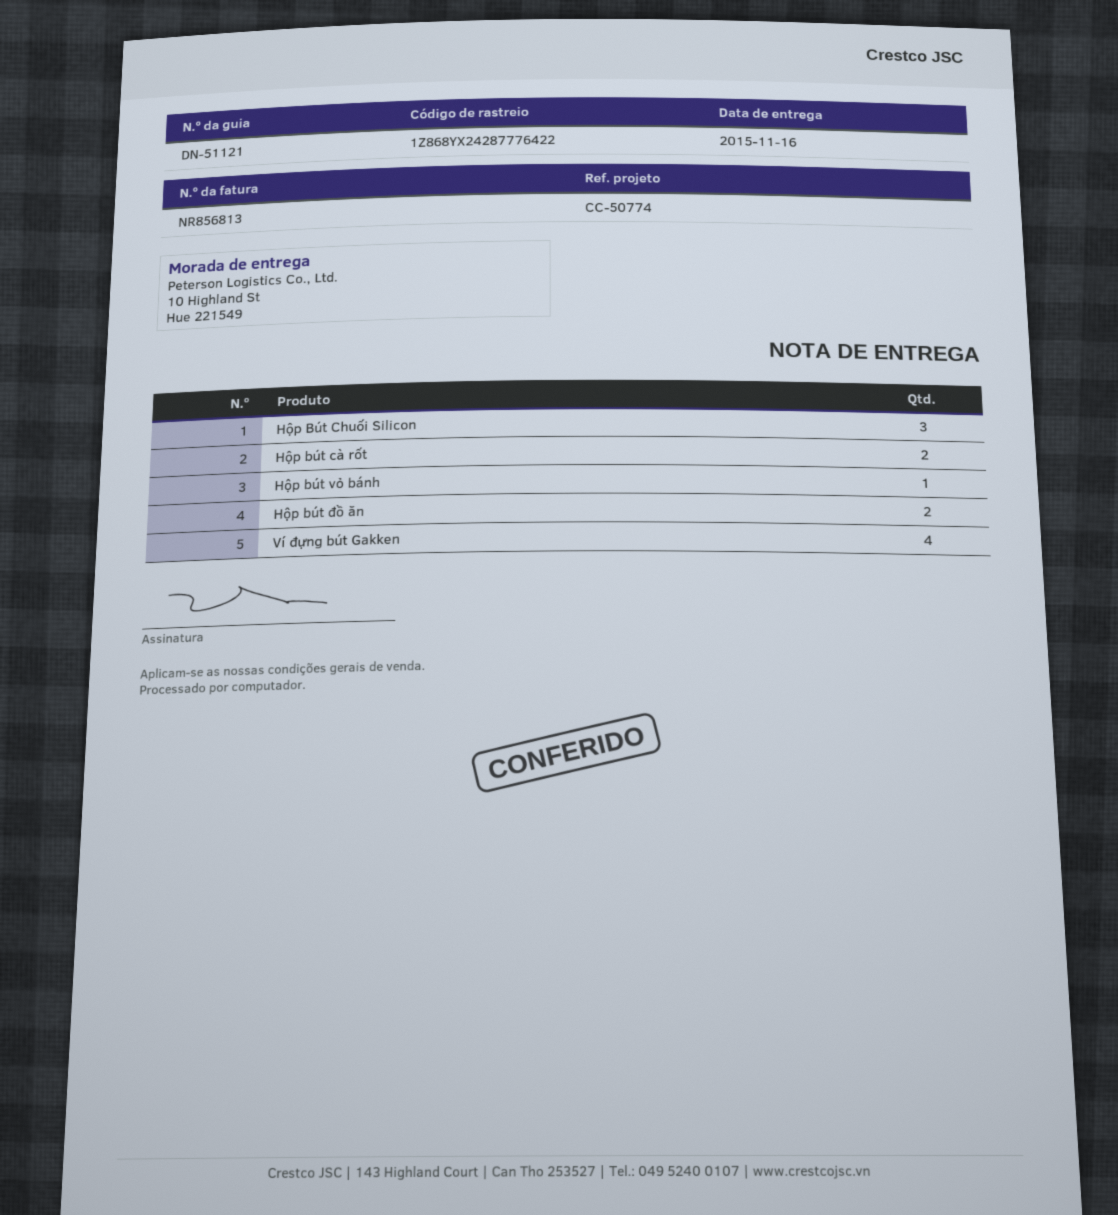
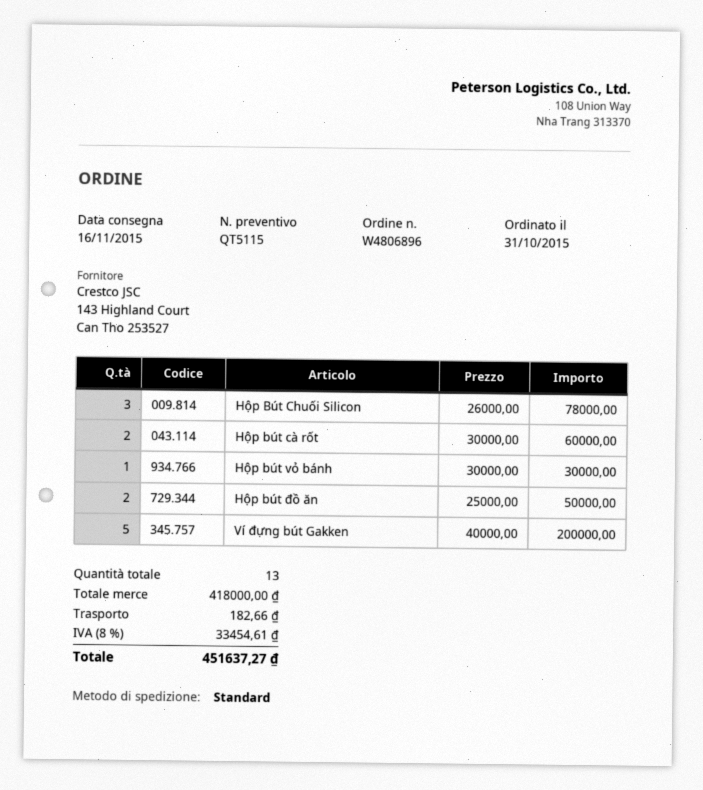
Ví đựng bút Gakken: 4 -> 5

